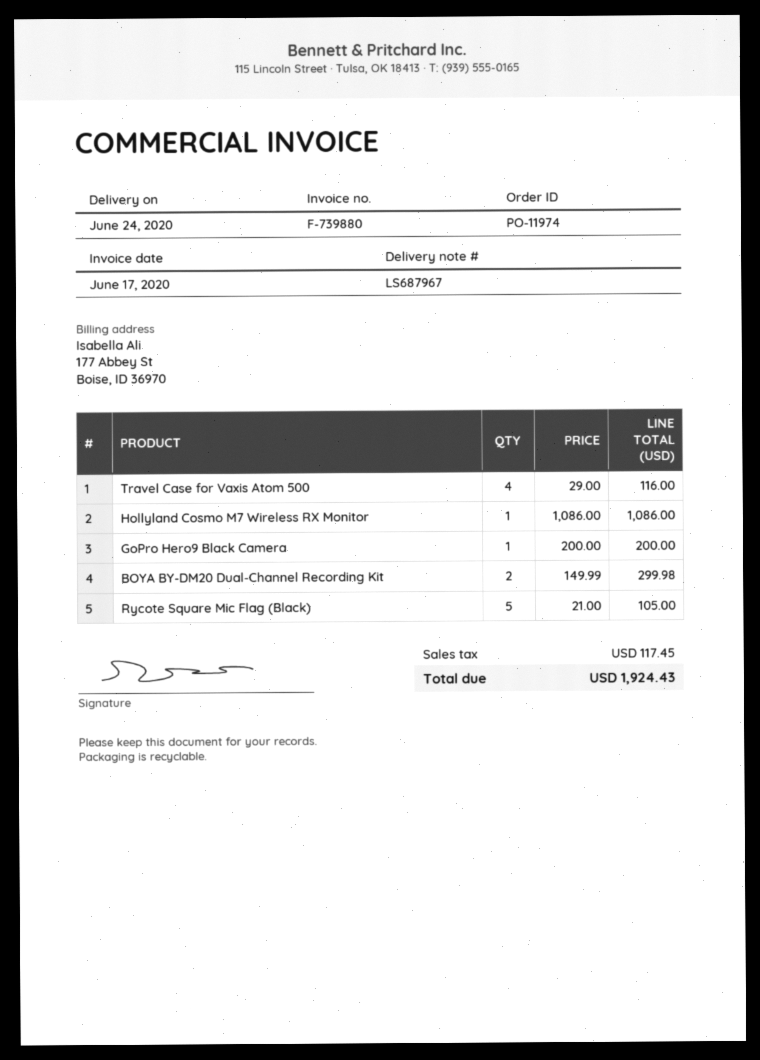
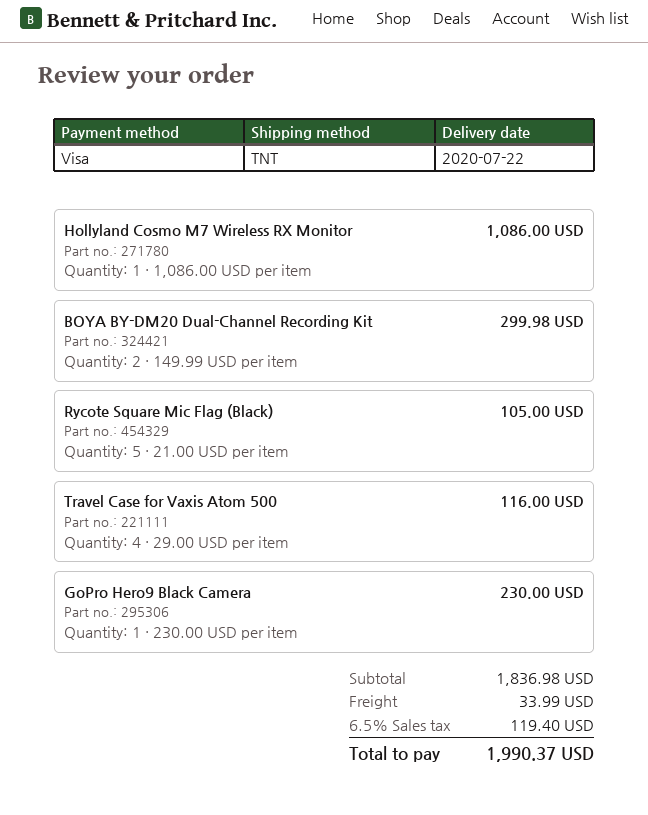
delivery date: 2020-06-24 -> 2020-07-22
GoPro Hero9 Black Camera: 1 x 200.00 = 200.00 -> 1 x 230.00 = 230.00
shipping: none -> 33.99
tax: 117.45 -> 119.40
total: 1924.43 -> 1990.37

